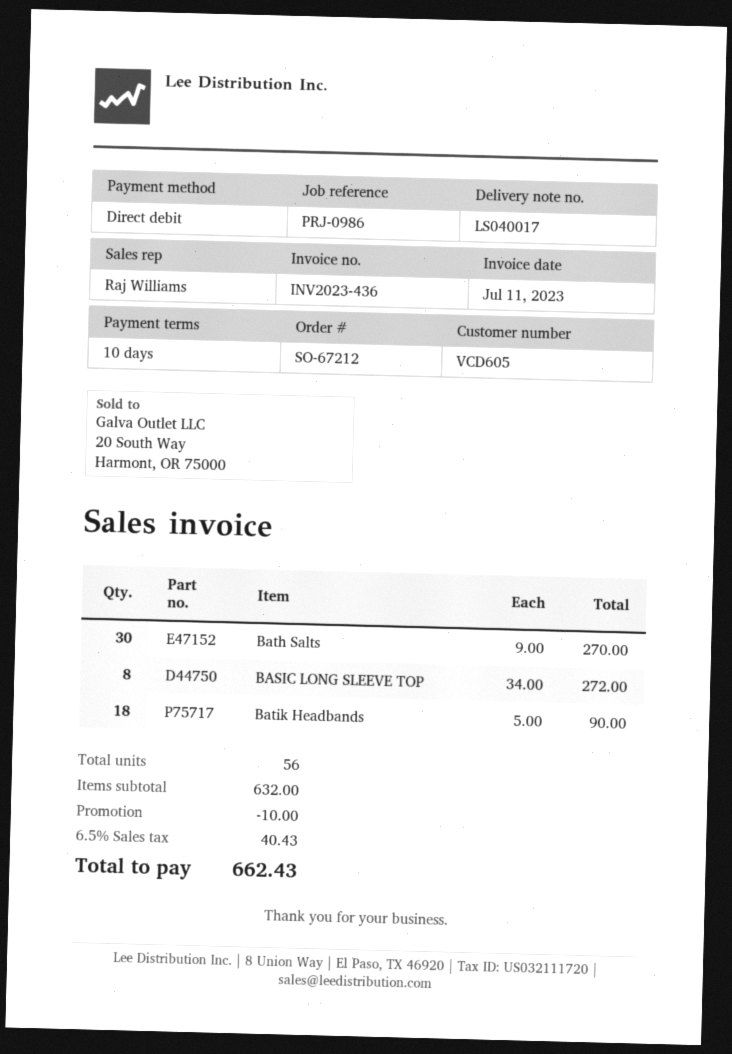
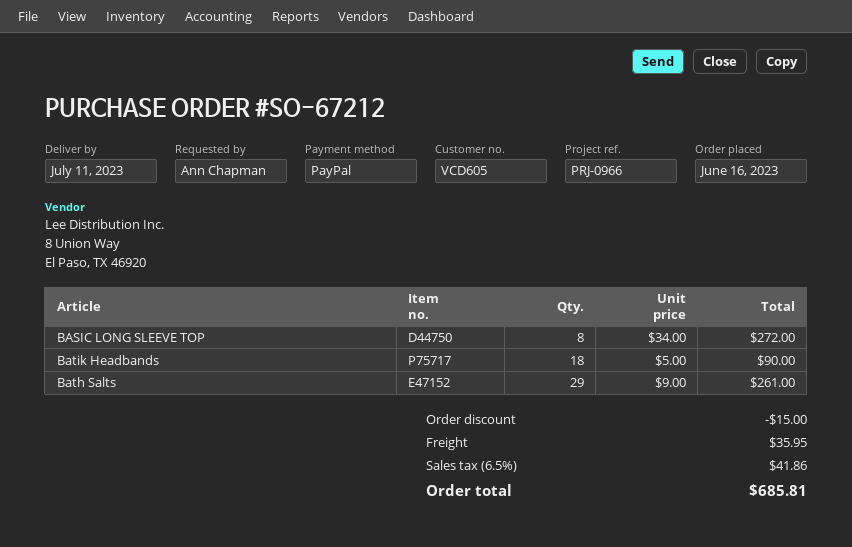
reference: PRJ-0986 -> PRJ-0966
payment method: direct debit -> PayPal
Bath Salts: 30 x 9.00 = 270.00 -> 29 x 9.00 = 261.00
discount: 10.00 -> 15.00
shipping: none -> 35.95
tax: 6.5% = 40.43 -> 6.5% = 41.86
total: 662.43 -> 685.81

